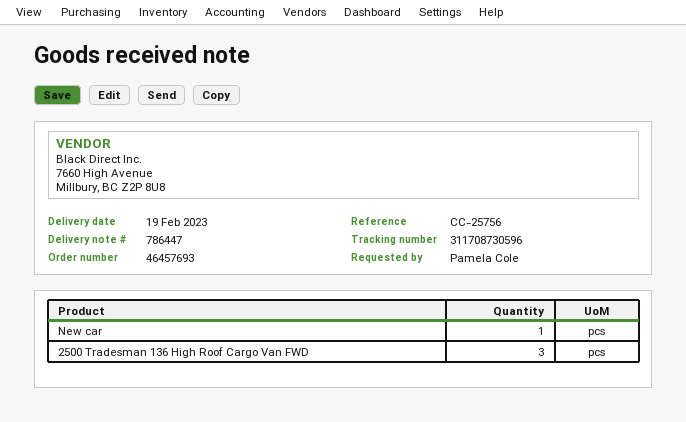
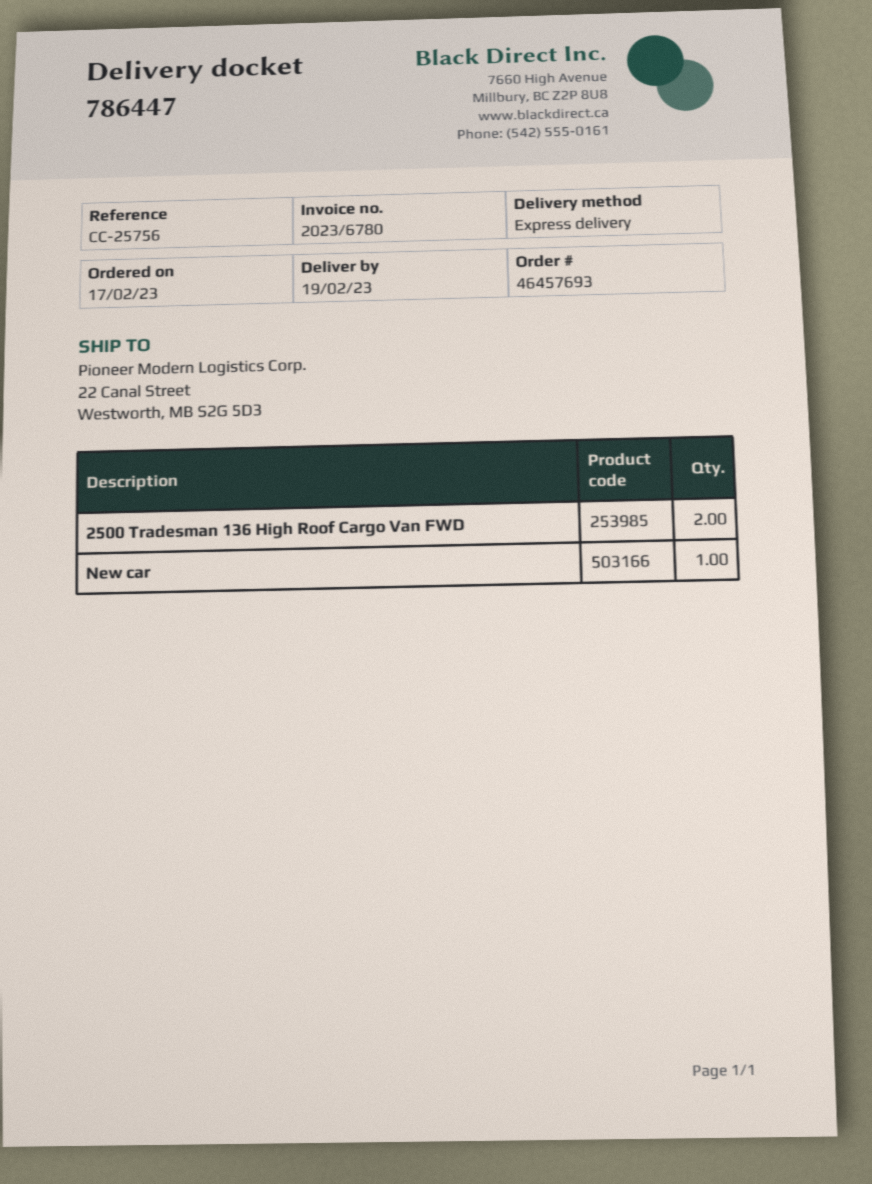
2500 Tradesman 136 High Roof Cargo Van FWD: 3 -> 2

